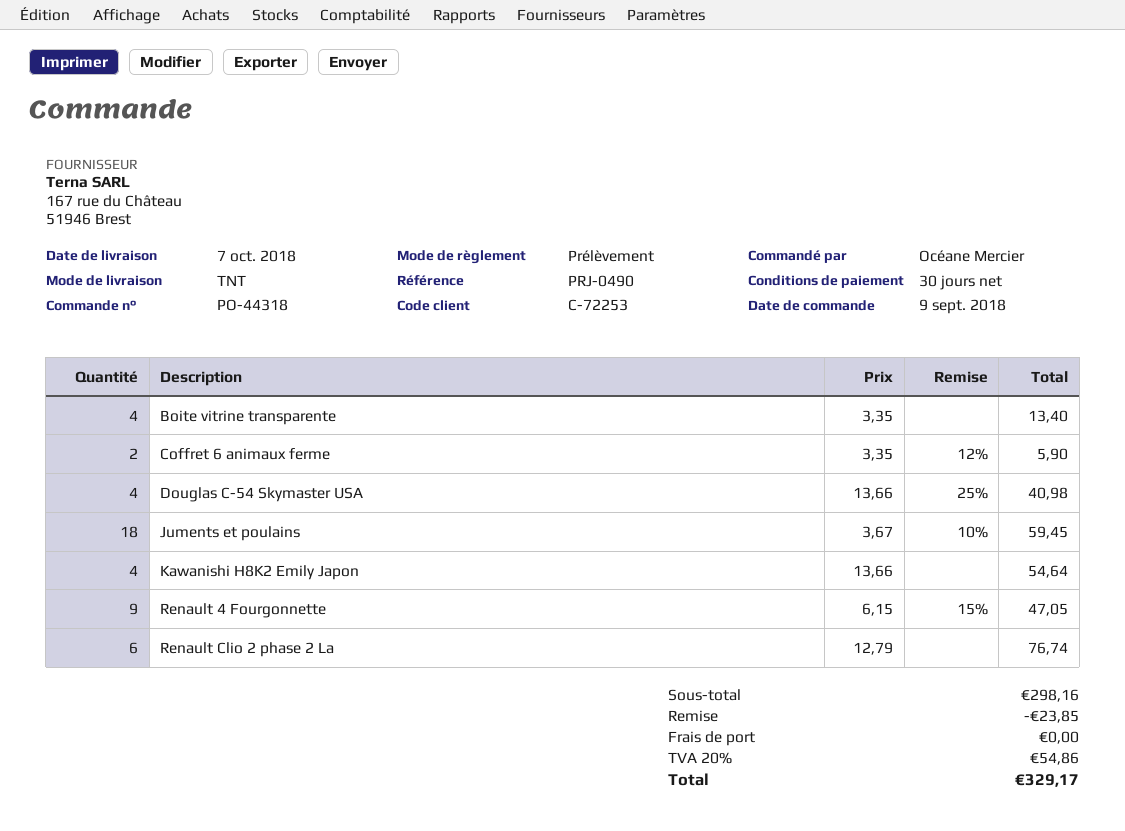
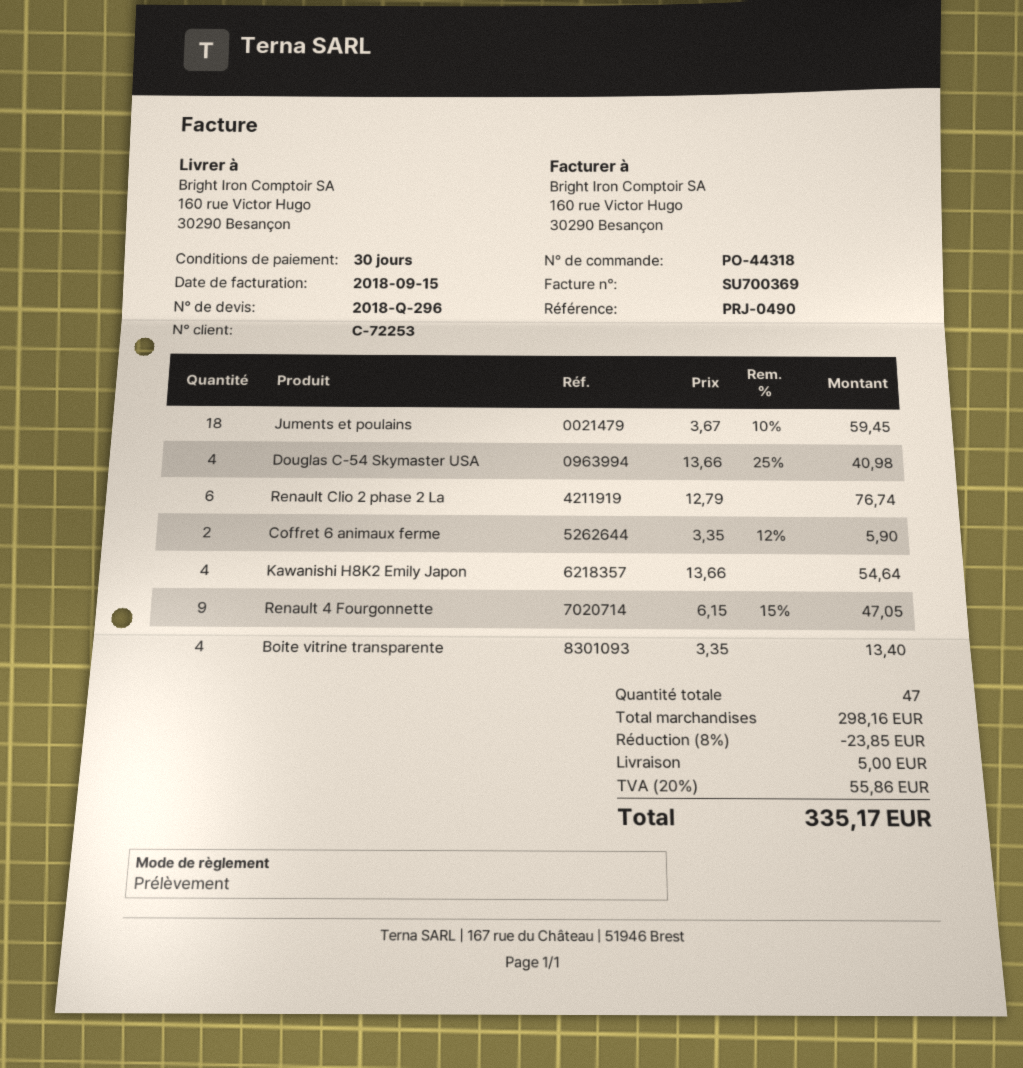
shipping: 0.00 -> 5.00
tax: 20% = 54.86 -> 20% = 55.86
total: 329.17 -> 335.17

